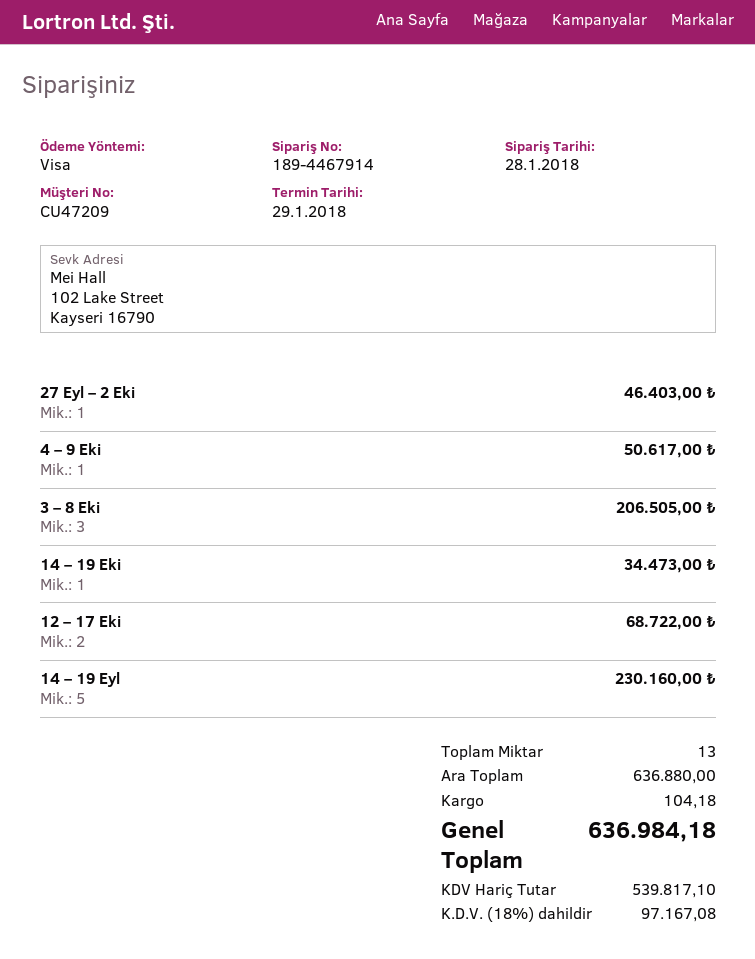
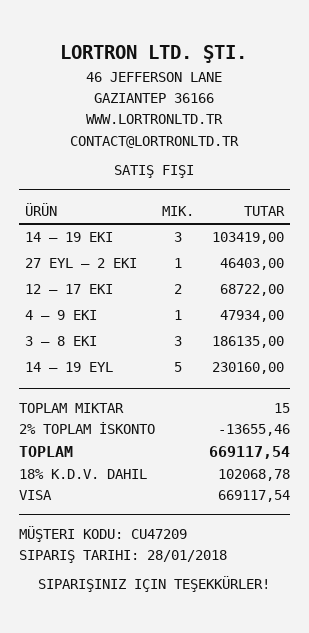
4 – 9 Eki: 1 for 50617.00 -> 1 for 47934.00
3 – 8 Eki: 3 for 206505.00 -> 3 for 186135.00
14 – 19 Eki: 1 for 34473.00 -> 3 for 103419.00
total quantity: 13 -> 15
discount: none -> 2% = 13655.46
shipping: 104.18 -> none
tax: 18% = 97167.08 -> 18% = 102068.78
total: 636984.18 -> 669117.54

